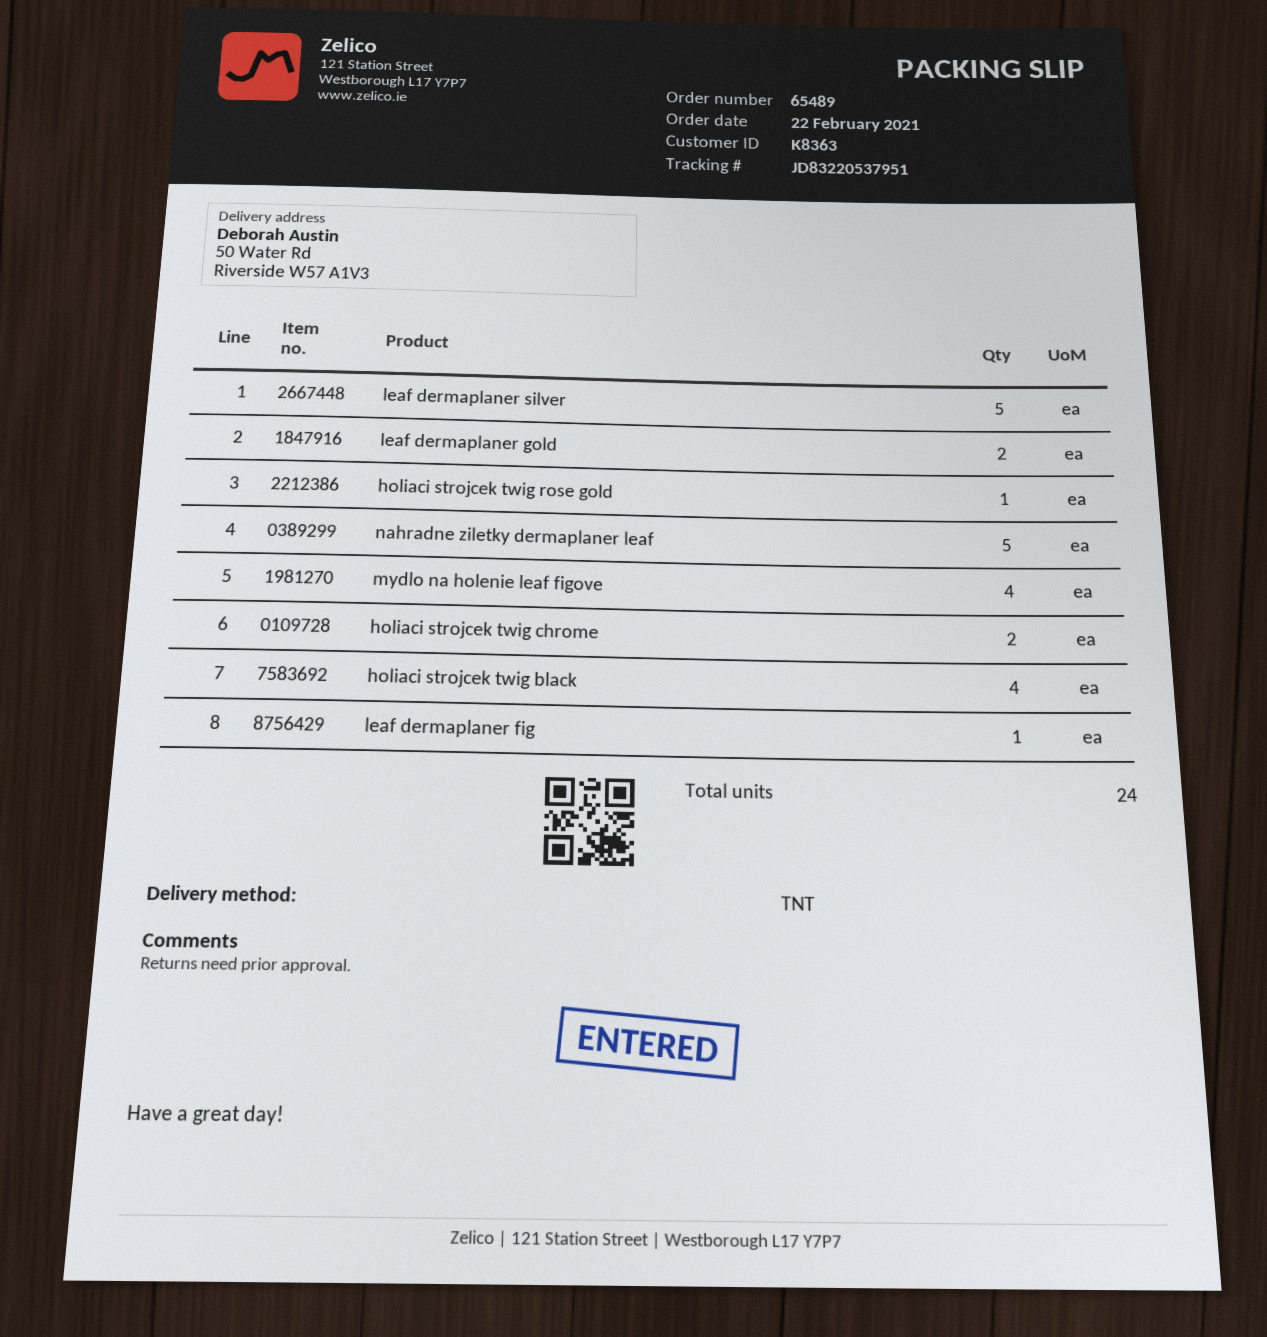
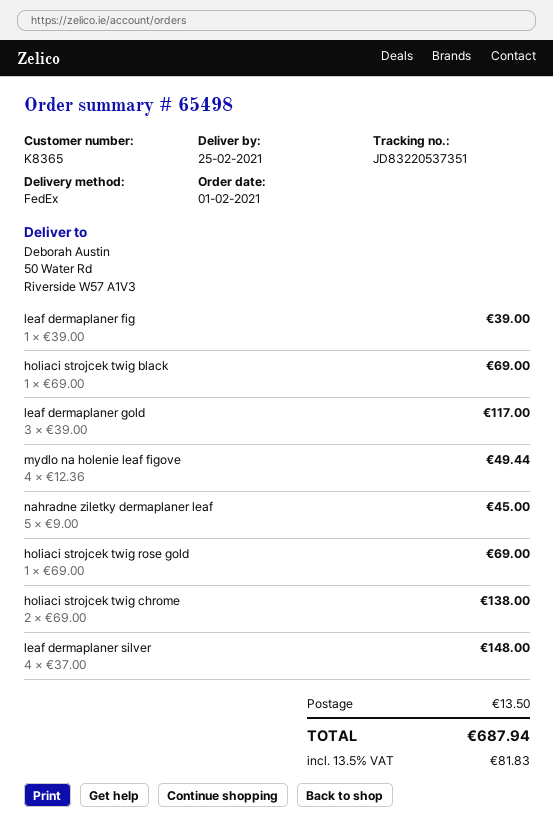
order number: 65489 -> 65498
order date: 2021-02-22 -> 2021-02-01
customer number: K8363 -> K8365
shipping method: TNT -> FedEx
tracking number: JD83220537951 -> JD83220537351
leaf dermaplaner silver: 5 -> 4
leaf dermaplaner gold: 2 -> 3
holiaci strojcek twig black: 4 -> 1

